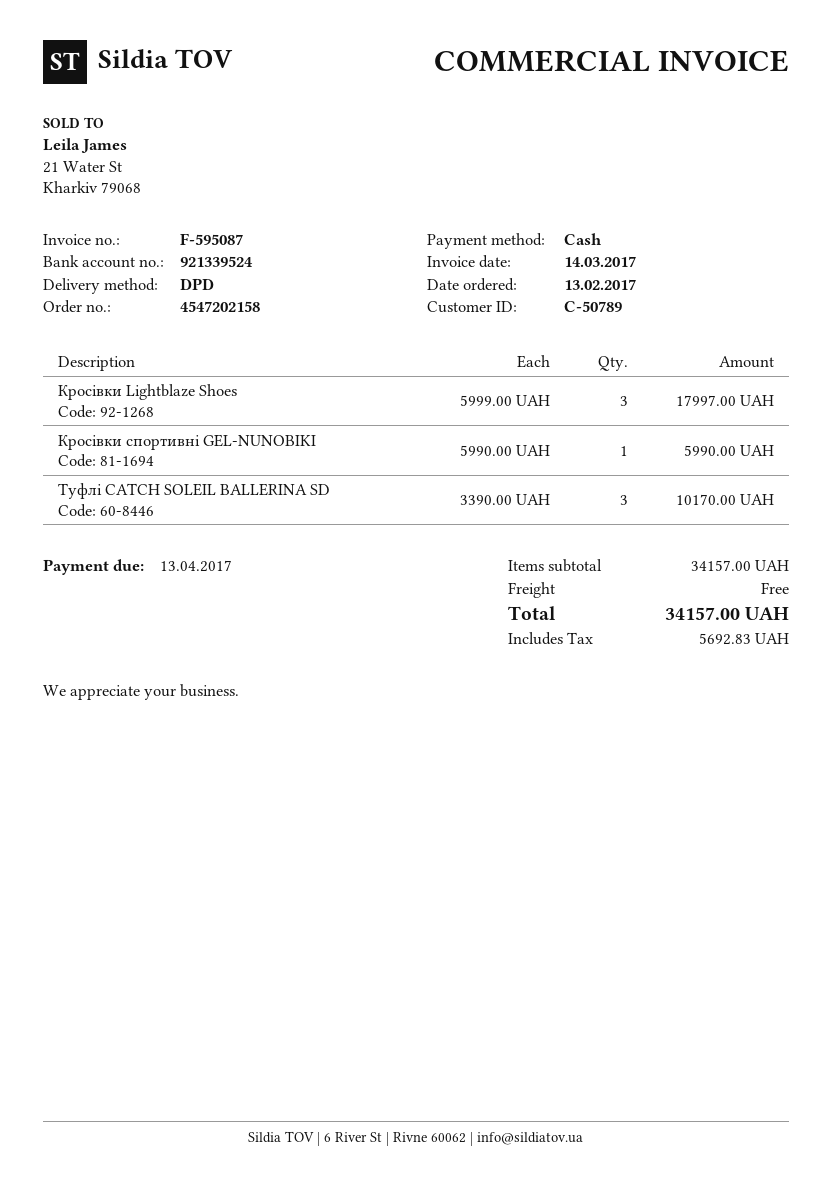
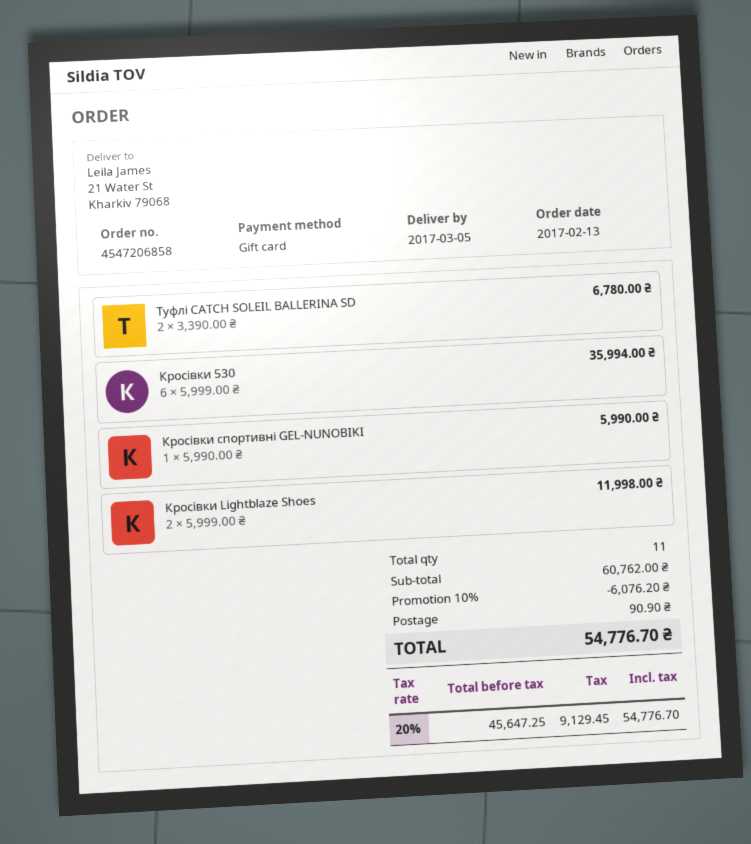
order number: 4547202158 -> 4547206858
payment method: cash -> gift card
Кросівки Lightblaze Shoes: 3 x 5999.00 = 17997.00 -> 2 x 5999.00 = 11998.00
Туфлі CATCH SOLEIL BALLERINA SD: 3 x 3390.00 = 10170.00 -> 2 x 3390.00 = 6780.00
Кросівки 530: none -> 6 x 5999.00 = 35994.00
subtotal: 34157.00 -> 60762.00
discount: none -> 10% = 6076.20
shipping: 0.00 -> 90.90
tax: 5692.83 -> 9129.45
total: 34157.00 -> 54776.70

